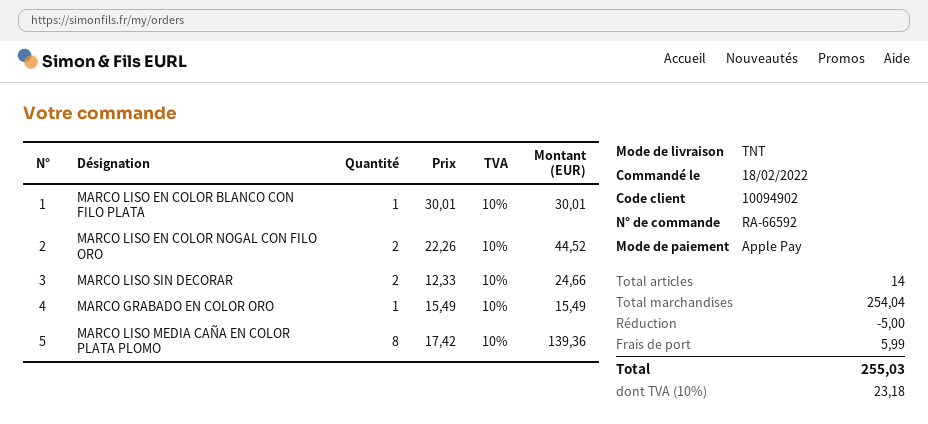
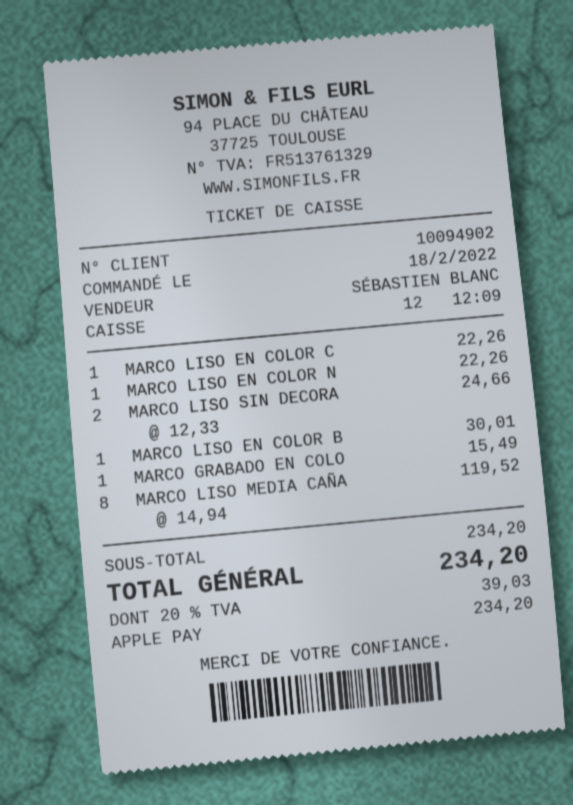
MARCO LISO EN COLOR NOGAL CON FILO ORO: 2 x 22.26 = 44.52 -> 1 x 22.26 = 22.26
MARCO LISO MEDIA CAÑA EN COLOR PLATA PLOMO: 8 x 17.42 = 139.36 -> 8 x 14.94 = 119.52
MARCO LISO EN COLOR C: none -> 1 x 22.26 = 22.26
subtotal: 254.04 -> 234.20
discount: 5.00 -> none
shipping: 5.99 -> none
tax: 10% = 23.18 -> 20% = 39.03
total: 255.03 -> 234.20

